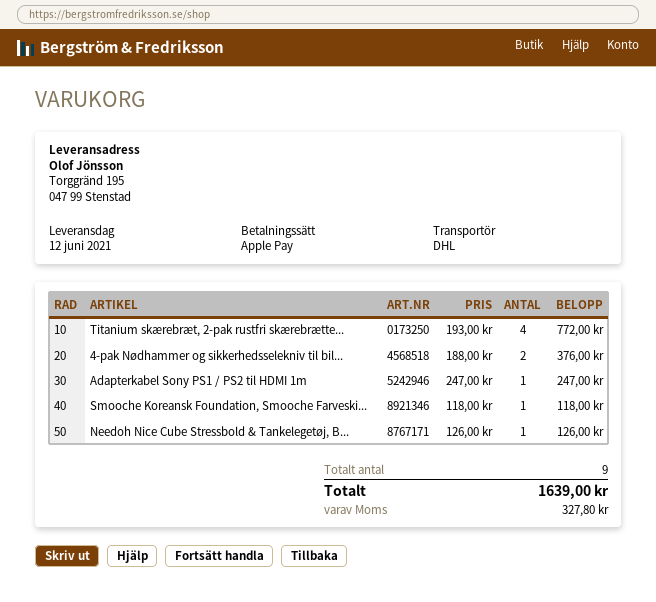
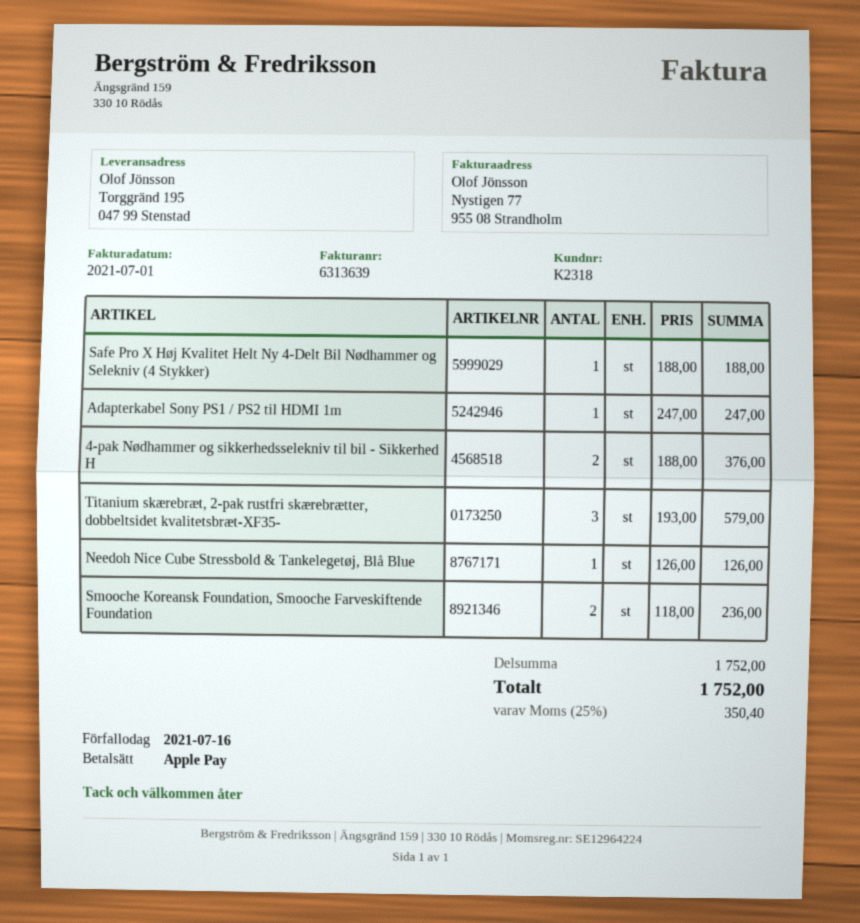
Titanium skærebræt, 2-pak rustfri skærebrætte...: 4 x 193.00 = 772.00 -> 3 x 193.00 = 579.00
Smooche Koreansk Foundation, Smooche Farveski...: 1 x 118.00 = 118.00 -> 2 x 118.00 = 236.00
Safe Pro X Høj Kvalitet Helt Ny 4-Delt Bil Nødhammer og Selekniv (4 Stykker): none -> 1 x 188.00 = 188.00
tax: 327.80 -> 350.40
total: 1639.00 -> 1752.00

